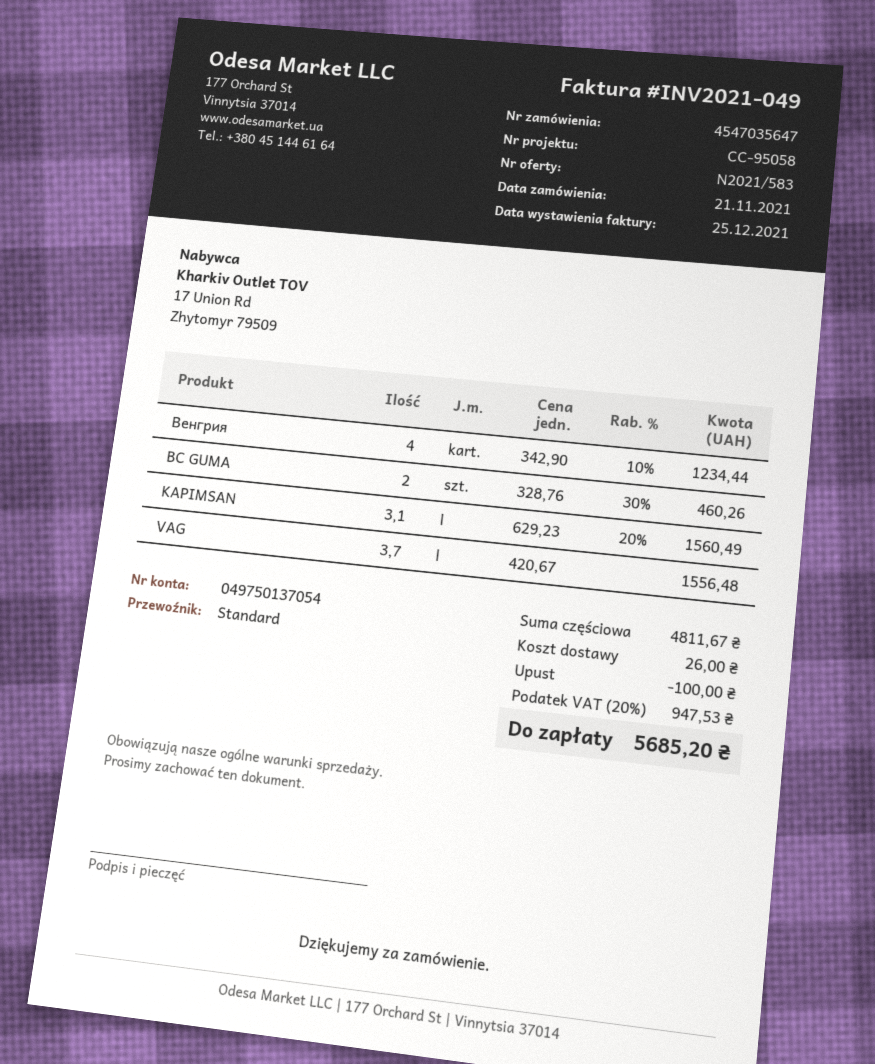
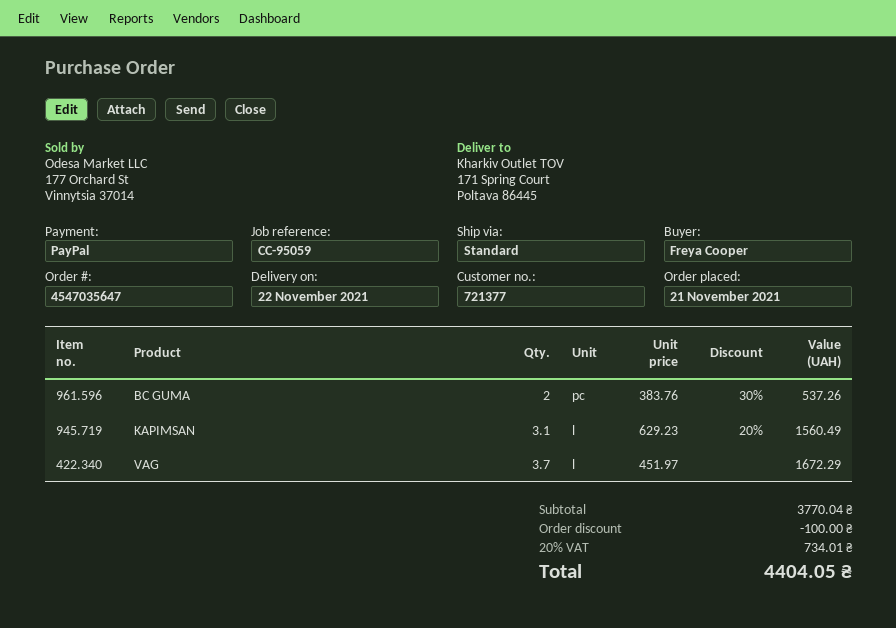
reference: CC-95058 -> CC-95059
Венгрия: 4 x 342.90 - 10% = 1234.44 -> none
BC GUMA: 2 x 328.76 - 30% = 460.26 -> 2 x 383.76 - 30% = 537.26
VAG: 3.7 x 420.67 = 1556.48 -> 3.7 x 451.97 = 1672.29
subtotal: 4811.67 -> 3770.04
shipping: 26.00 -> none
tax: 20% = 947.53 -> 20% = 734.01
total: 5685.20 -> 4404.05

